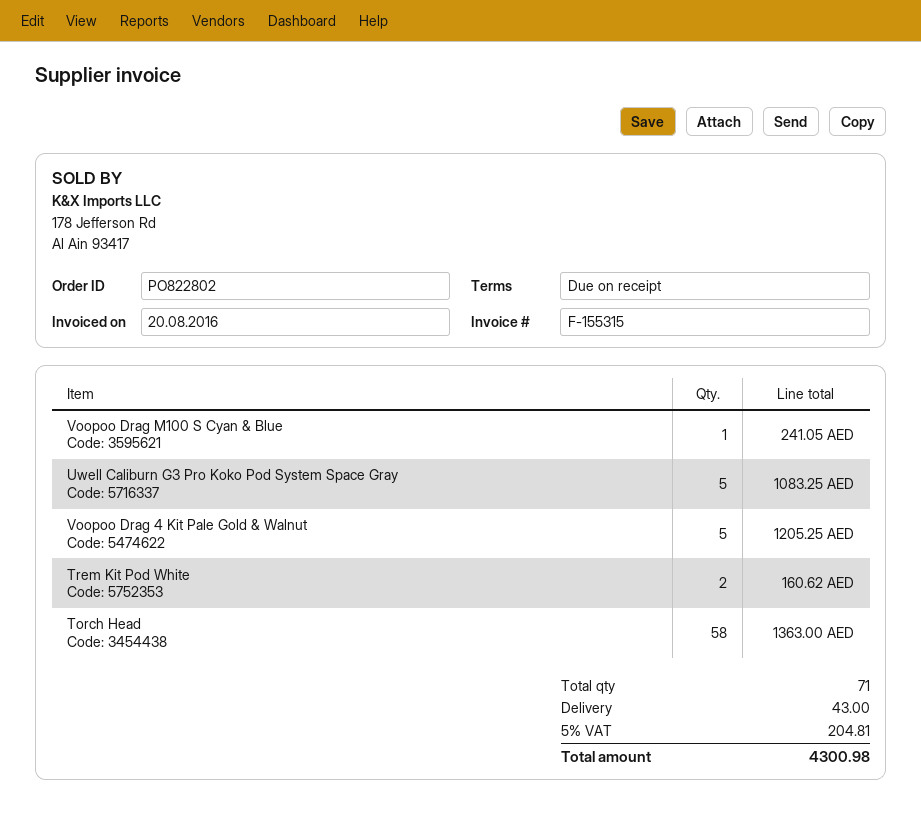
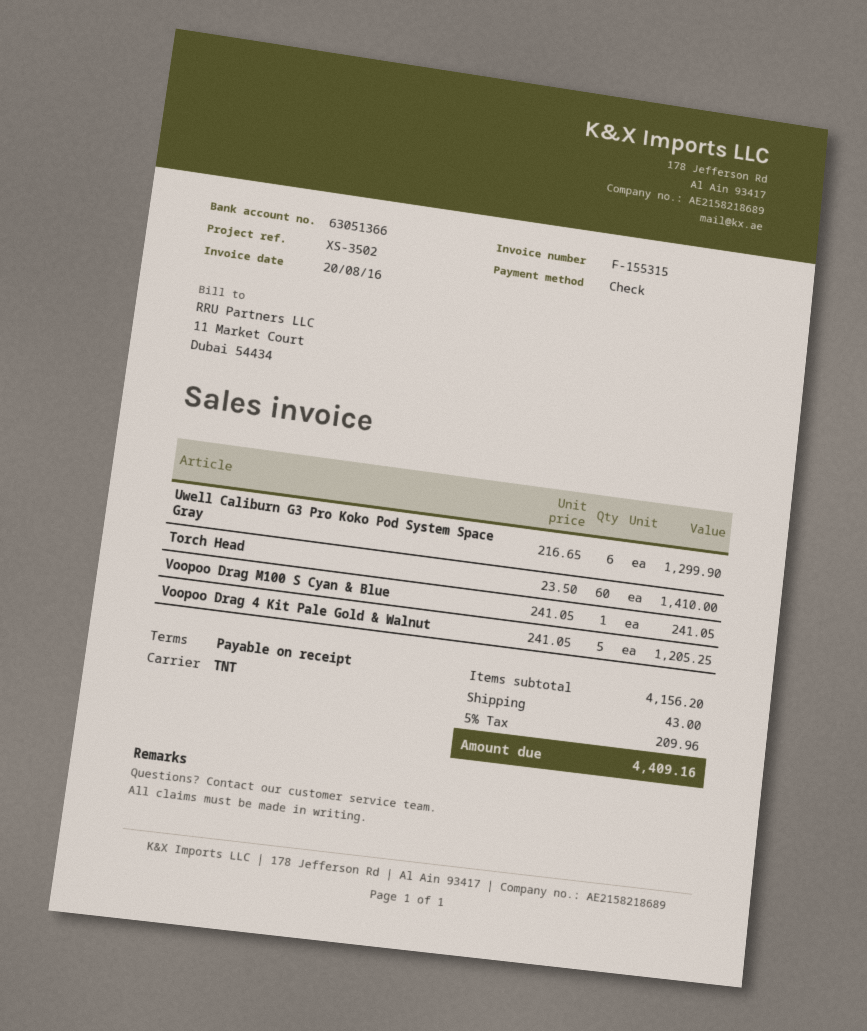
Uwell Caliburn G3 Pro Koko Pod System Space Gray: 5 for 1083.25 -> 6 for 1299.90
Trem Kit Pod White: 2 for 160.62 -> none
Torch Head: 58 for 1363.00 -> 60 for 1410.00
tax: 5% = 204.81 -> 5% = 209.96
total: 4300.98 -> 4409.16

